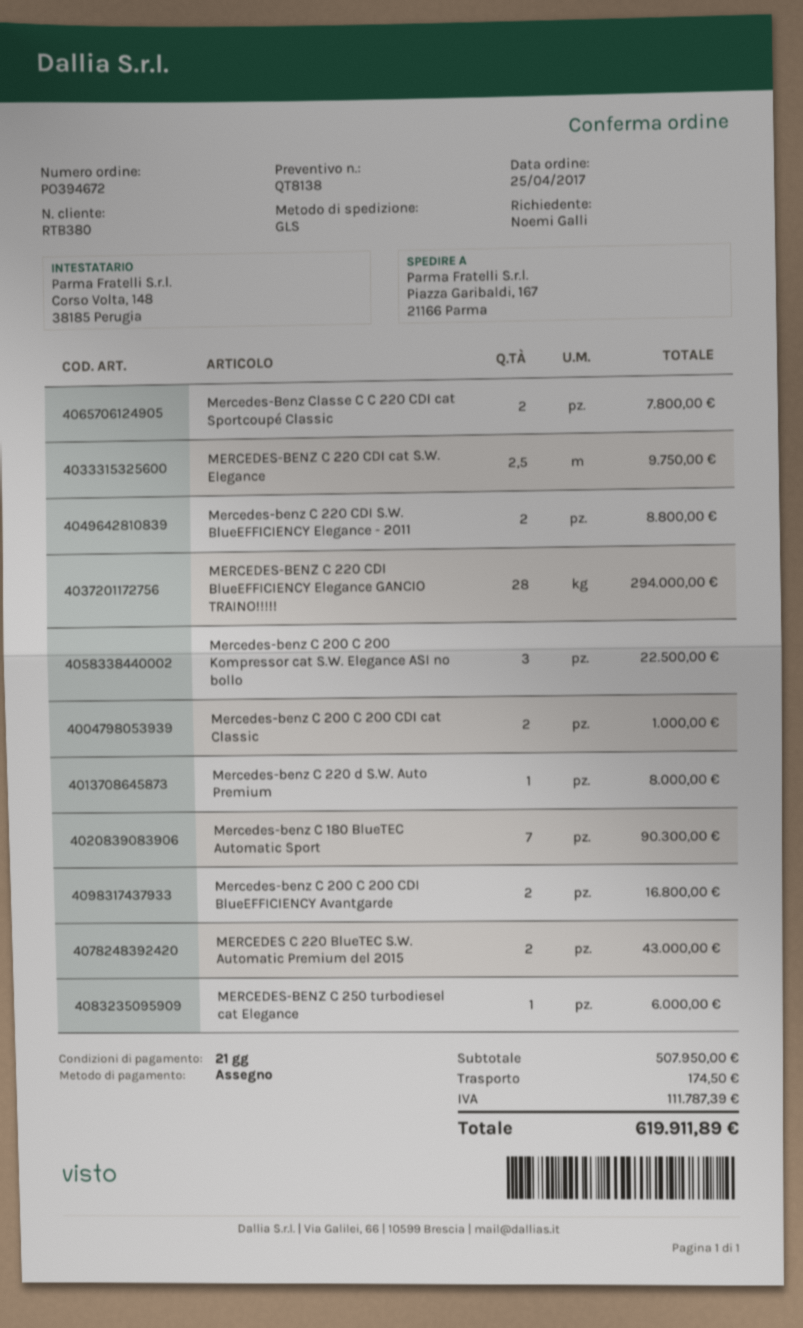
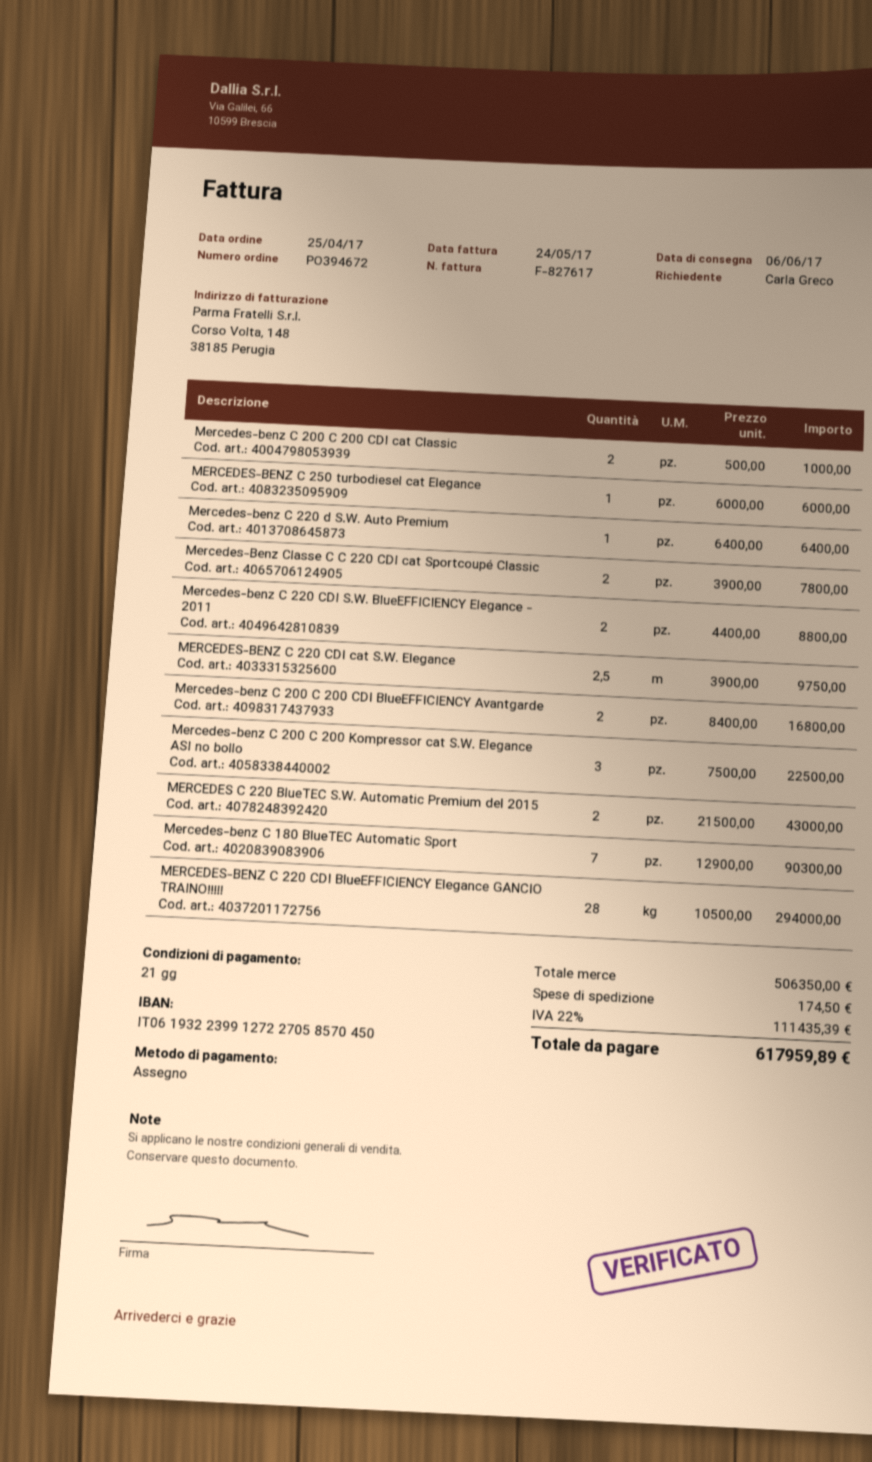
ordered by: Noemi Galli -> Carla Greco
Mercedes-benz C 220 d S.W. Auto Premium: 1 for 8000.00 -> 1 for 6400.00
subtotal: 507950.00 -> 506350.00
tax: 111787.39 -> 111435.39
total: 619911.89 -> 617959.89

